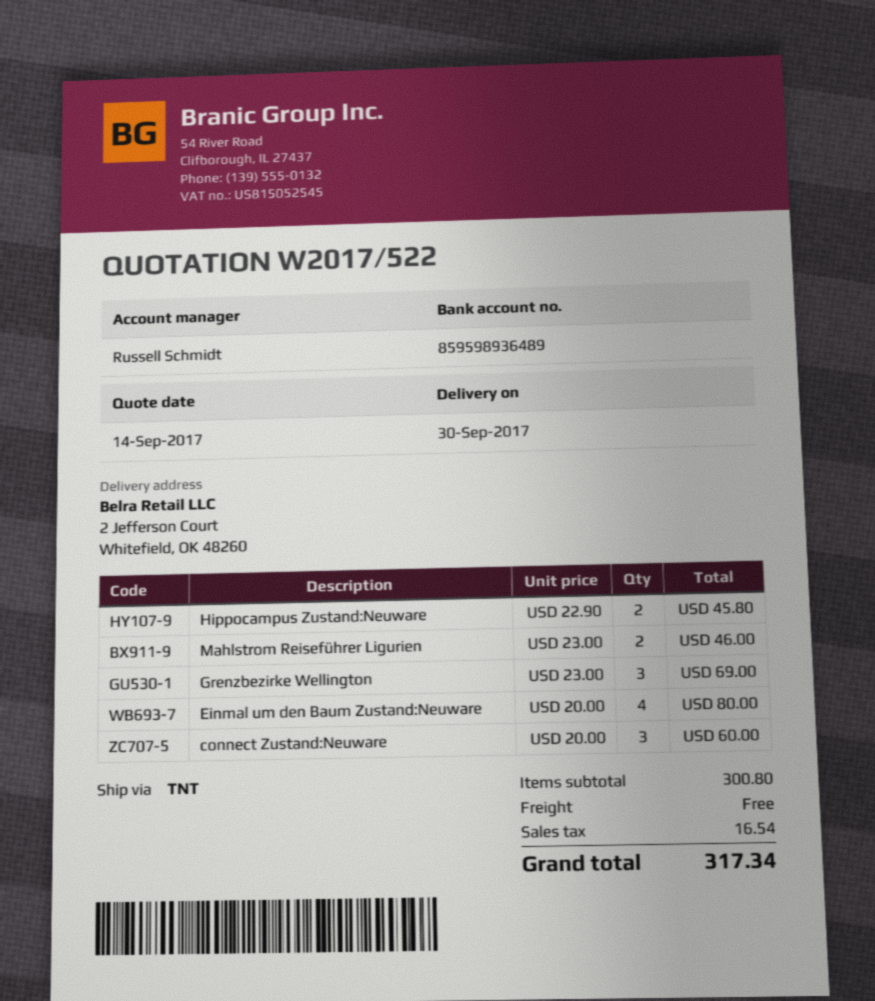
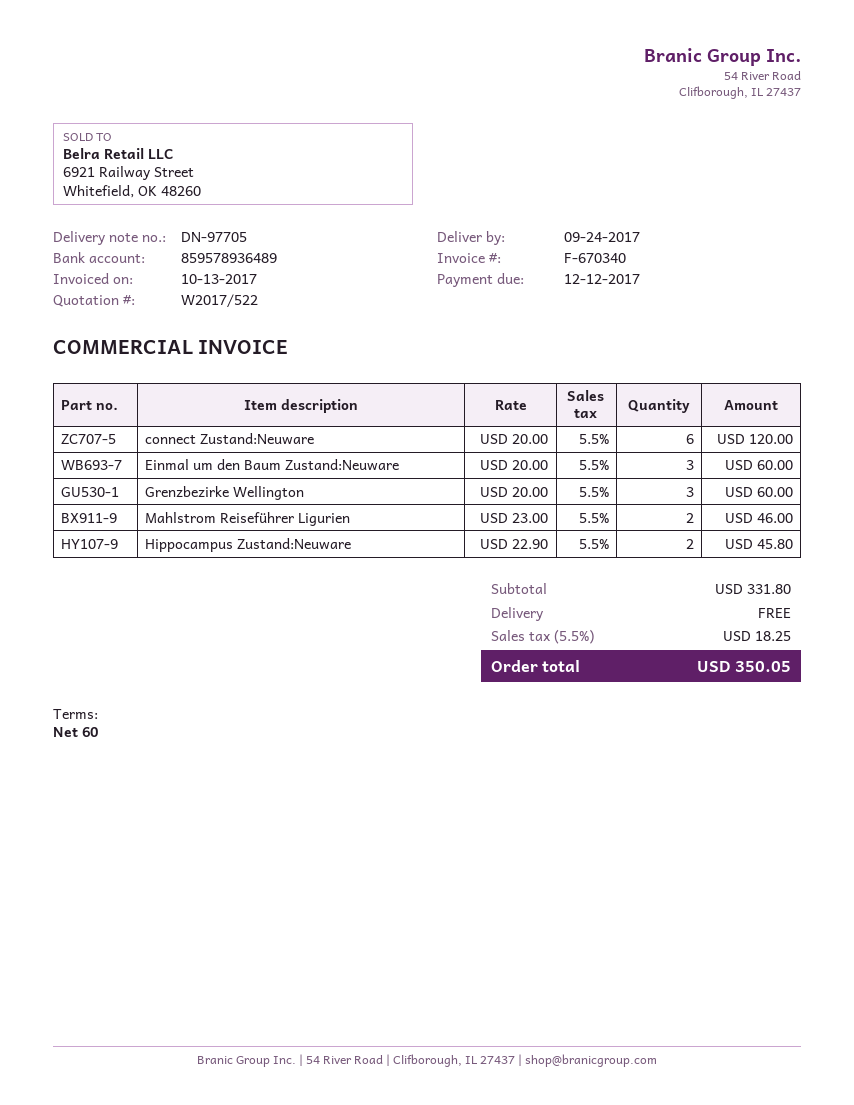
delivery date: 2017-09-30 -> 2017-09-24
bank account: 859598936489 -> 859578936489
Grenzbezirke Wellington: 3 x 23.00 = 69.00 -> 3 x 20.00 = 60.00
Einmal um den Baum Zustand:Neuware: 4 x 20.00 = 80.00 -> 3 x 20.00 = 60.00
connect Zustand:Neuware: 3 x 20.00 = 60.00 -> 6 x 20.00 = 120.00
subtotal: 300.80 -> 331.80
tax: 16.54 -> 18.25
total: 317.34 -> 350.05

